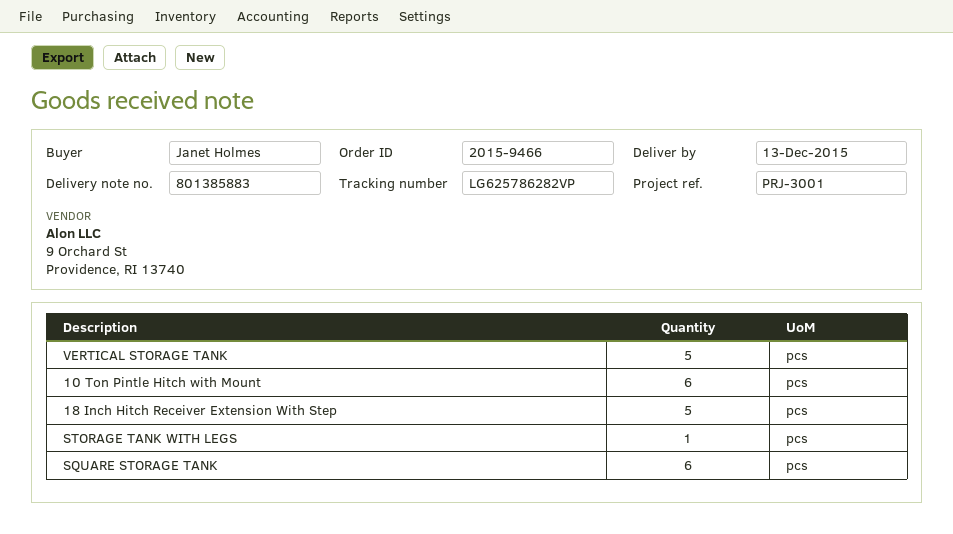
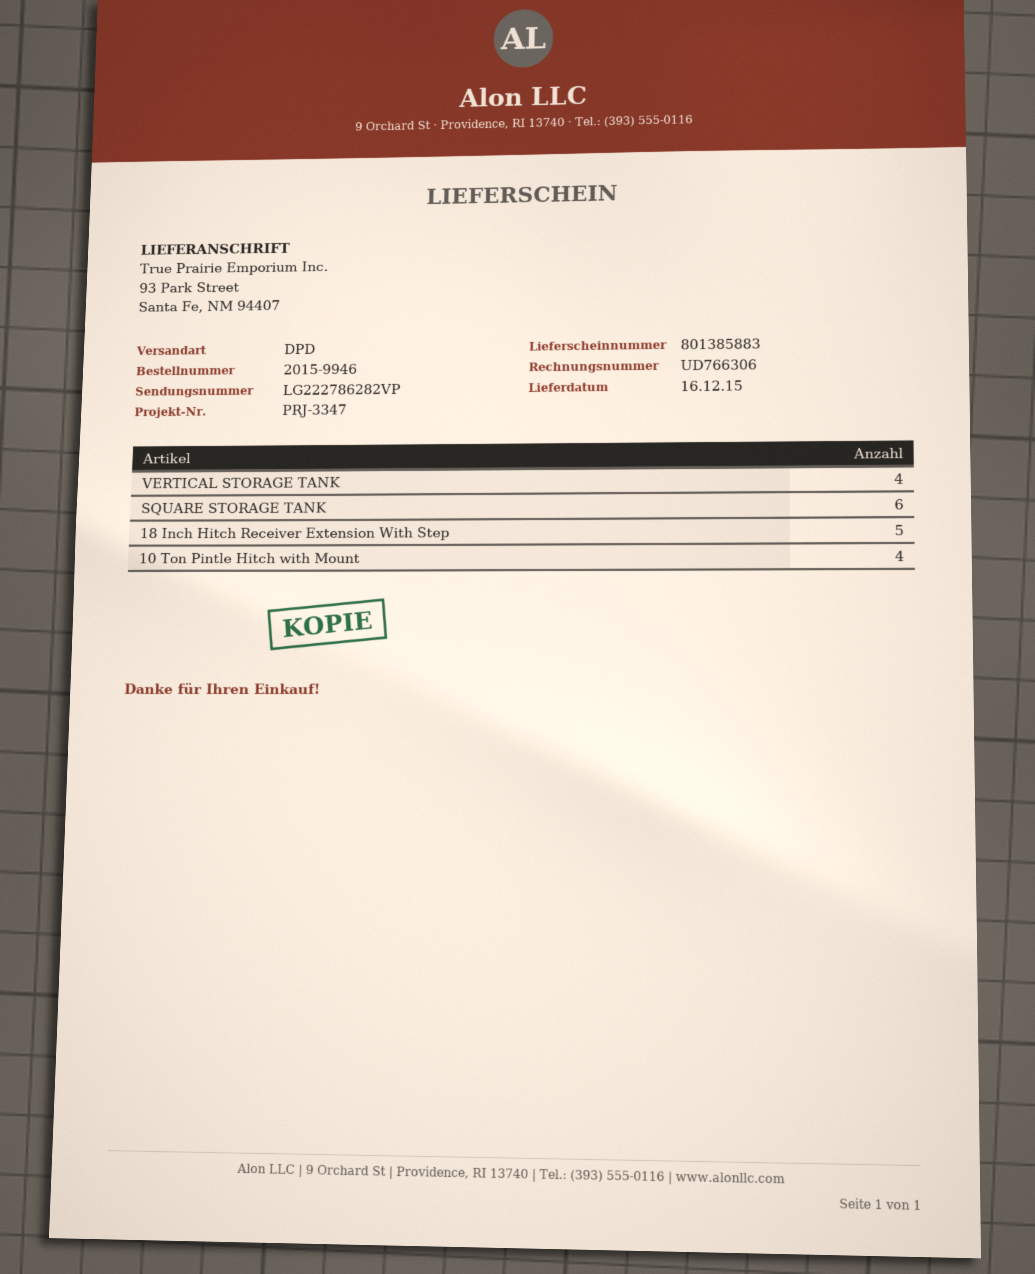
order number: 2015-9466 -> 2015-9946
delivery date: 2015-12-13 -> 2015-12-16
reference: PRJ-3001 -> PRJ-3347
tracking number: LG625786282VP -> LG222786282VP
VERTICAL STORAGE TANK: 5 -> 4
10 Ton Pintle Hitch with Mount: 6 -> 4
STORAGE TANK WITH LEGS: 1 -> none

